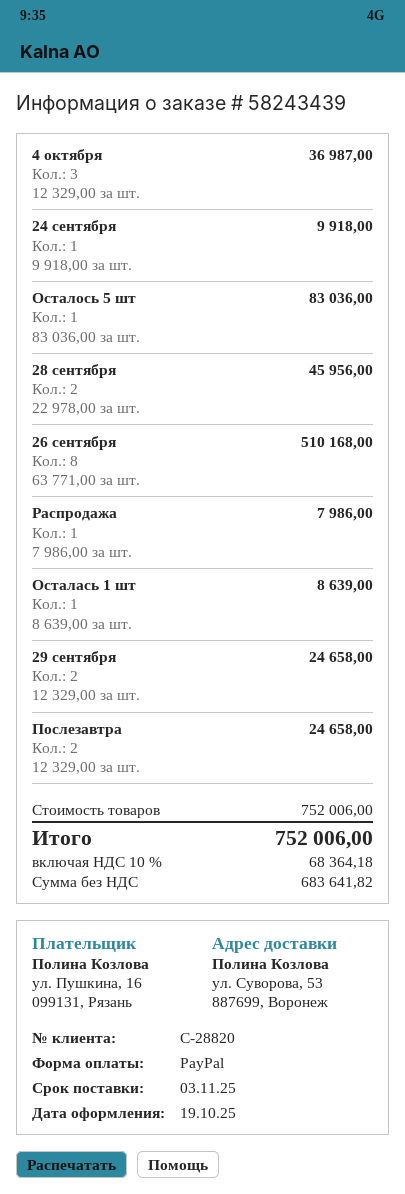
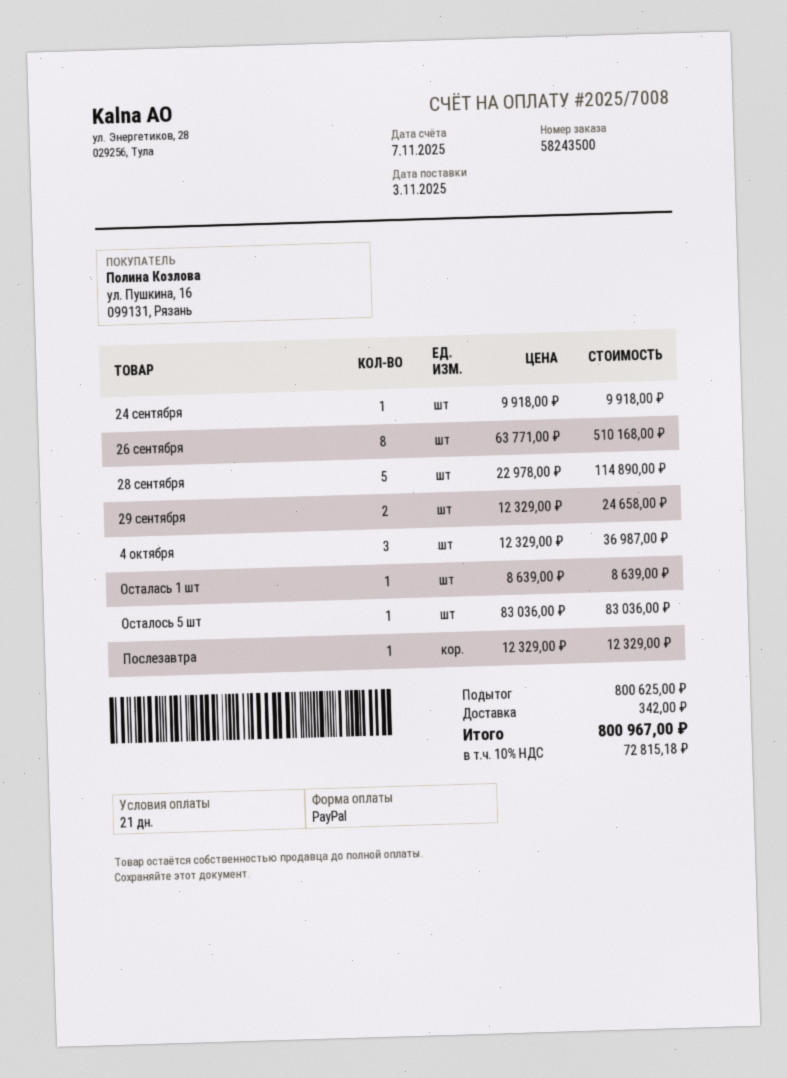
order number: 58243439 -> 58243500
28 сентября: 2 x 22978.00 = 45956.00 -> 5 x 22978.00 = 114890.00
Распродажа: 1 x 7986.00 = 7986.00 -> none
Послезавтра: 2 x 12329.00 = 24658.00 -> 1 x 12329.00 = 12329.00
subtotal: 752006.00 -> 800625.00
shipping: none -> 342.00
tax: 10% = 68364.18 -> 10% = 72815.18
total: 752006.00 -> 800967.00

